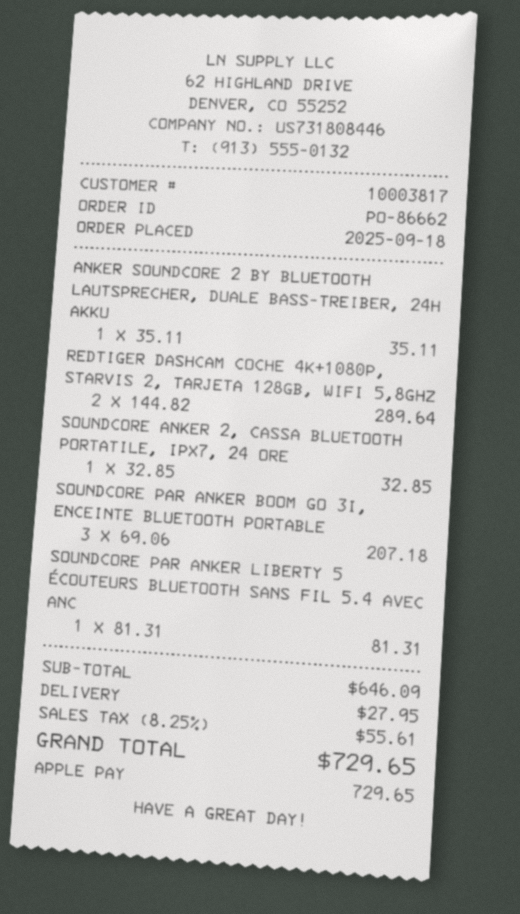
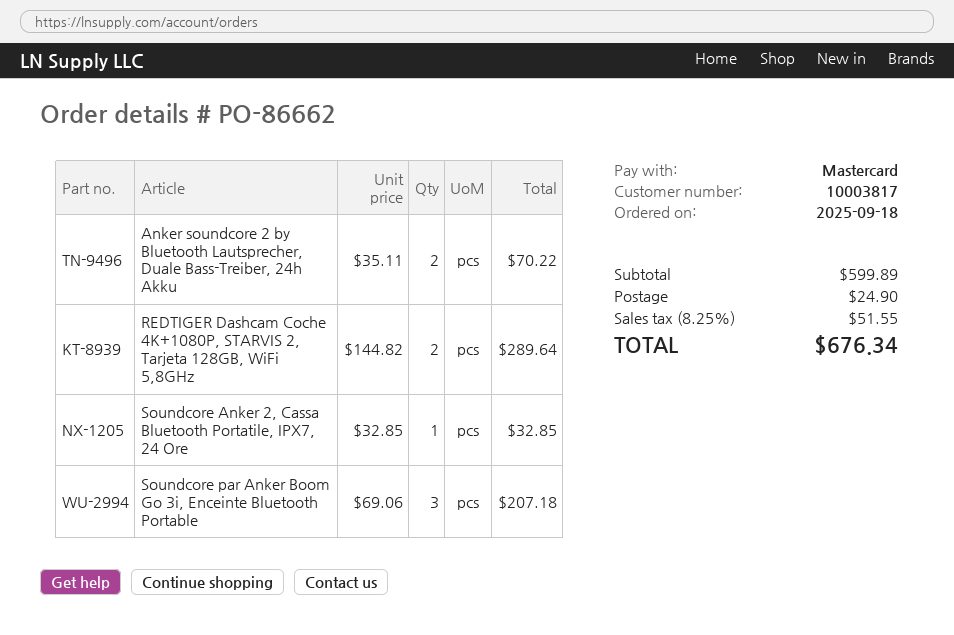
payment method: Apple Pay -> Mastercard
ANKER SOUNDCORE 2 BY BLUETOOTH LAUTSPRECHER, DUALE BASS-TREIBER, 24H AKKU: 1 x 35.11 = 35.11 -> 2 x 35.11 = 70.22
SOUNDCORE PAR ANKER LIBERTY 5 ÉCOUTEURS BLUETOOTH SANS FIL 5.4 AVEC ANC: 1 x 81.31 = 81.31 -> none
subtotal: 646.09 -> 599.89
shipping: 27.95 -> 24.90
tax: 8.25% = 55.61 -> 8.25% = 51.55
total: 729.65 -> 676.34

